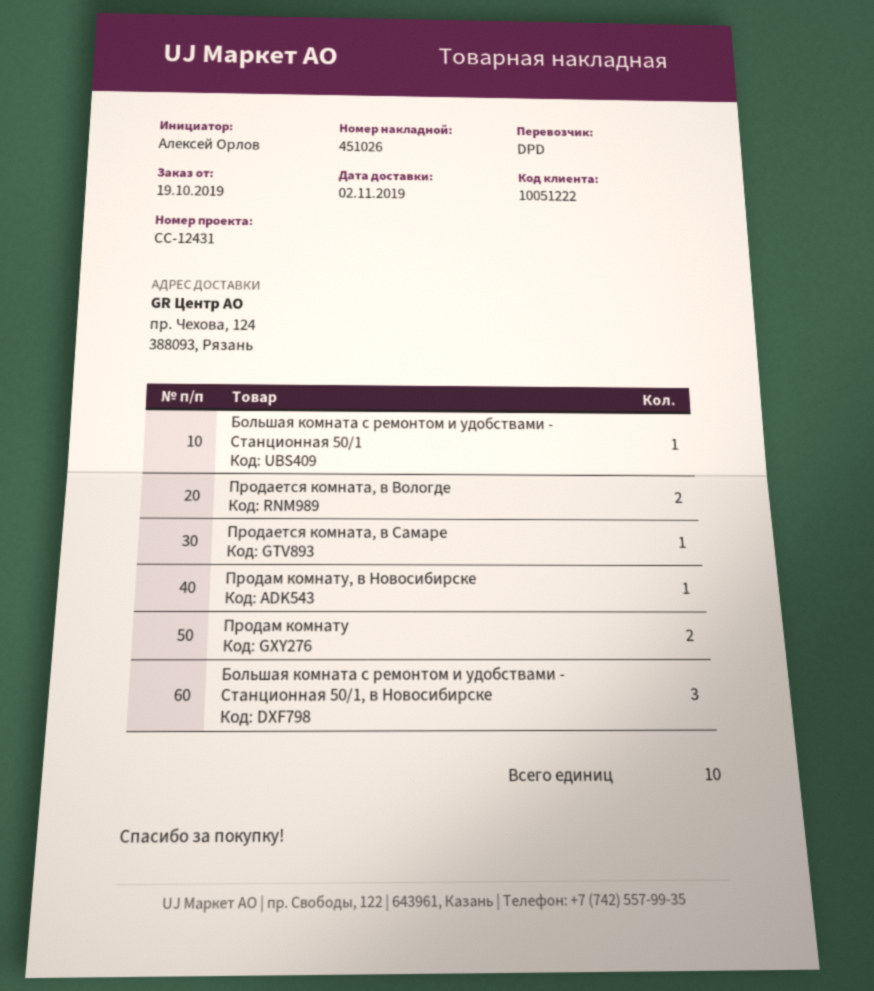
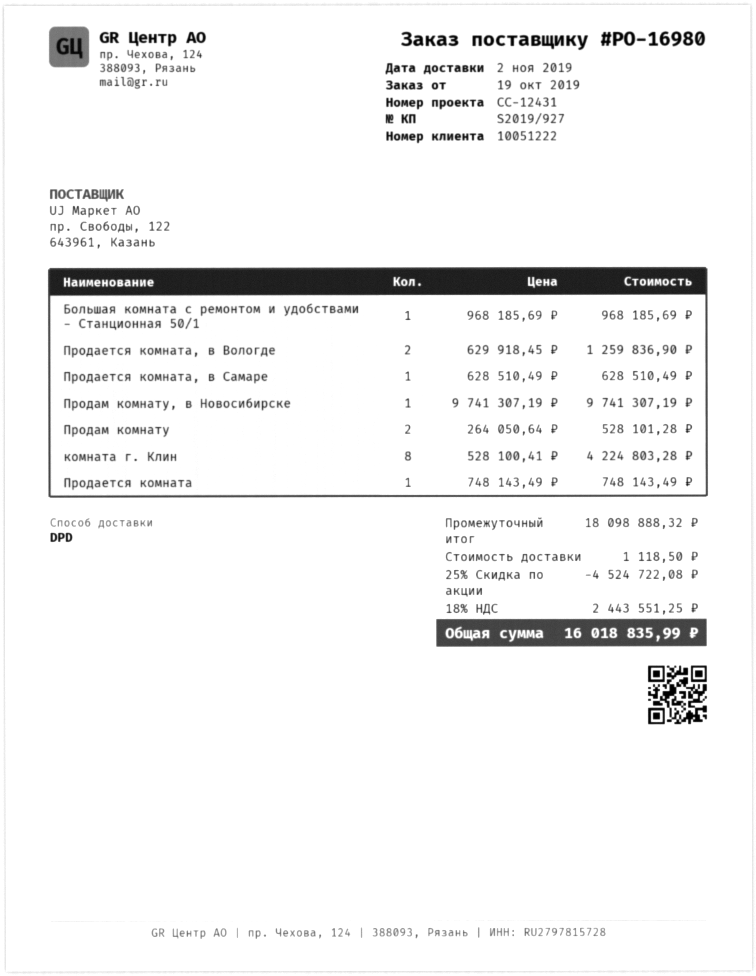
Большая комната с ремонтом и удобствами - Станционная 50/1, в Новосибирске: 3 -> none
комната г. Клин: none -> 8
Продается комната: none -> 1

